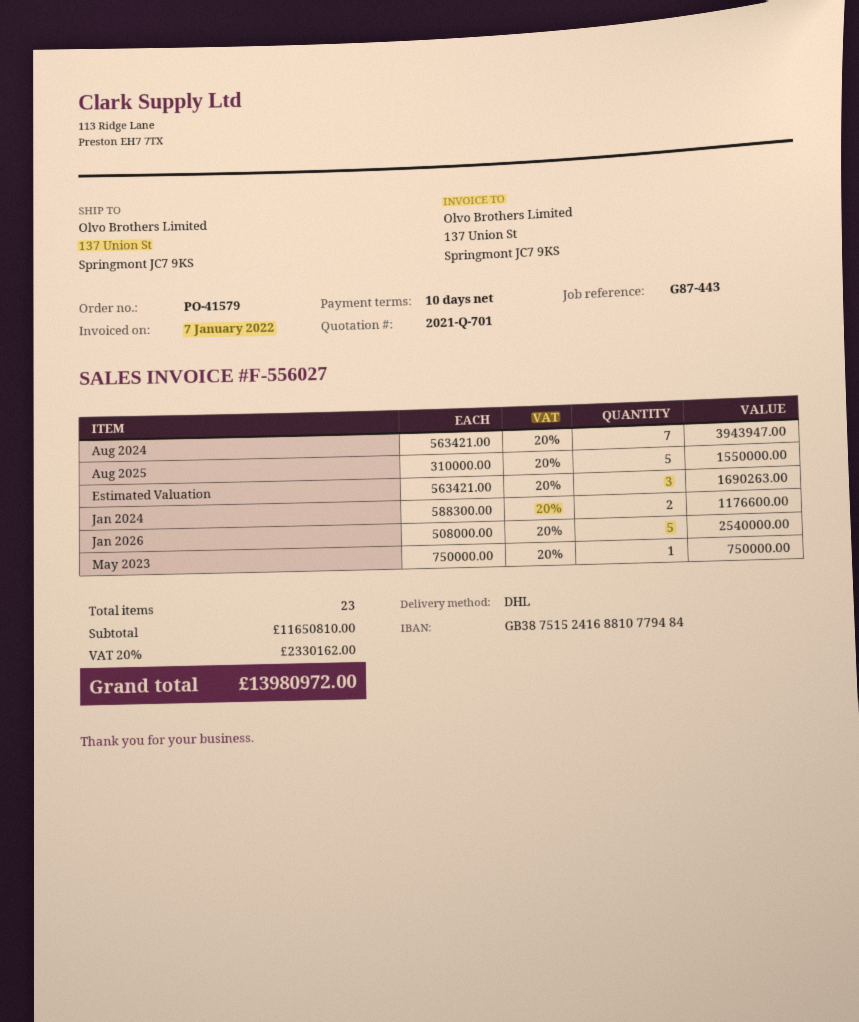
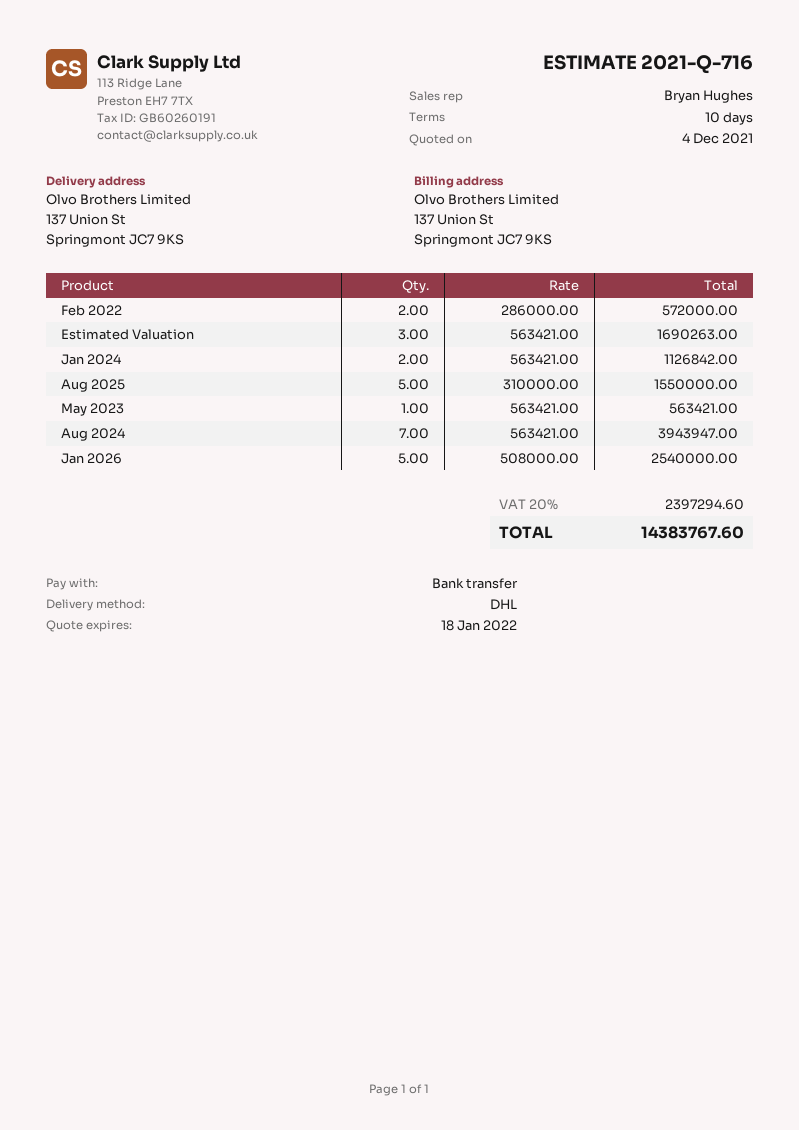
quote number: 2021-Q-701 -> 2021-Q-716
Jan 2024: 2 x 588300.00 = 1176600.00 -> 2 x 563421.00 = 1126842.00
May 2023: 1 x 750000.00 = 750000.00 -> 1 x 563421.00 = 563421.00
Feb 2022: none -> 2 x 286000.00 = 572000.00
tax: 20% = 2330162.00 -> 20% = 2397294.60
total: 13980972.00 -> 14383767.60

